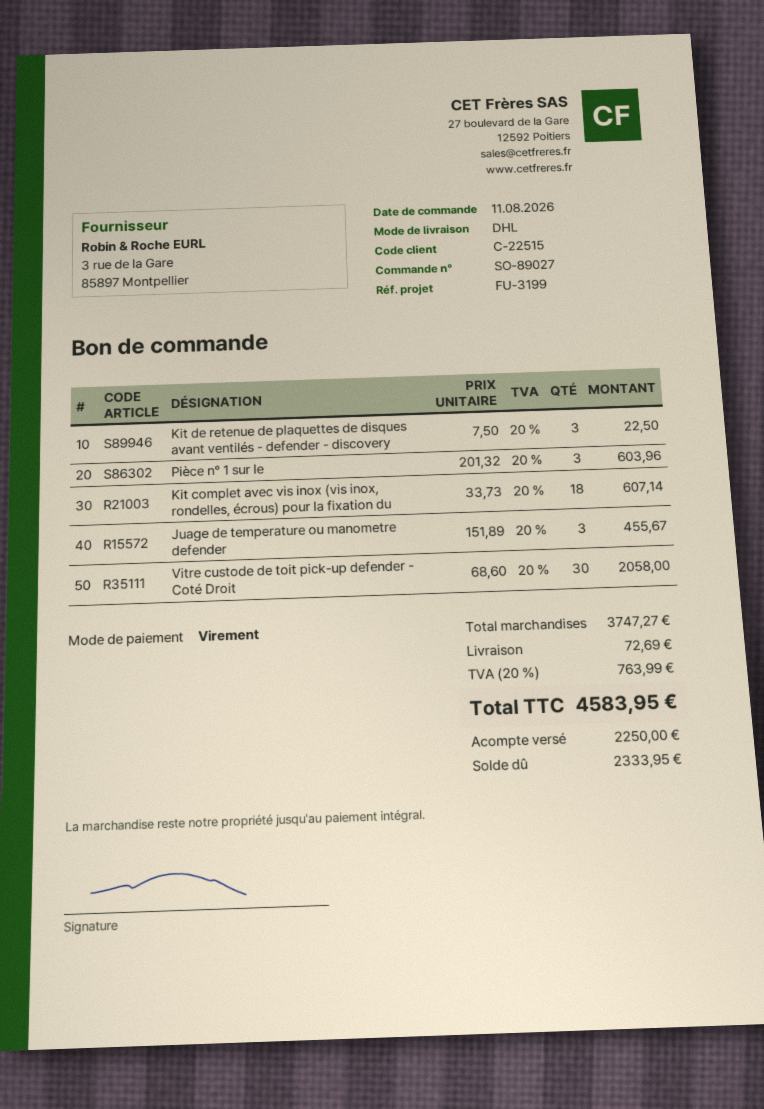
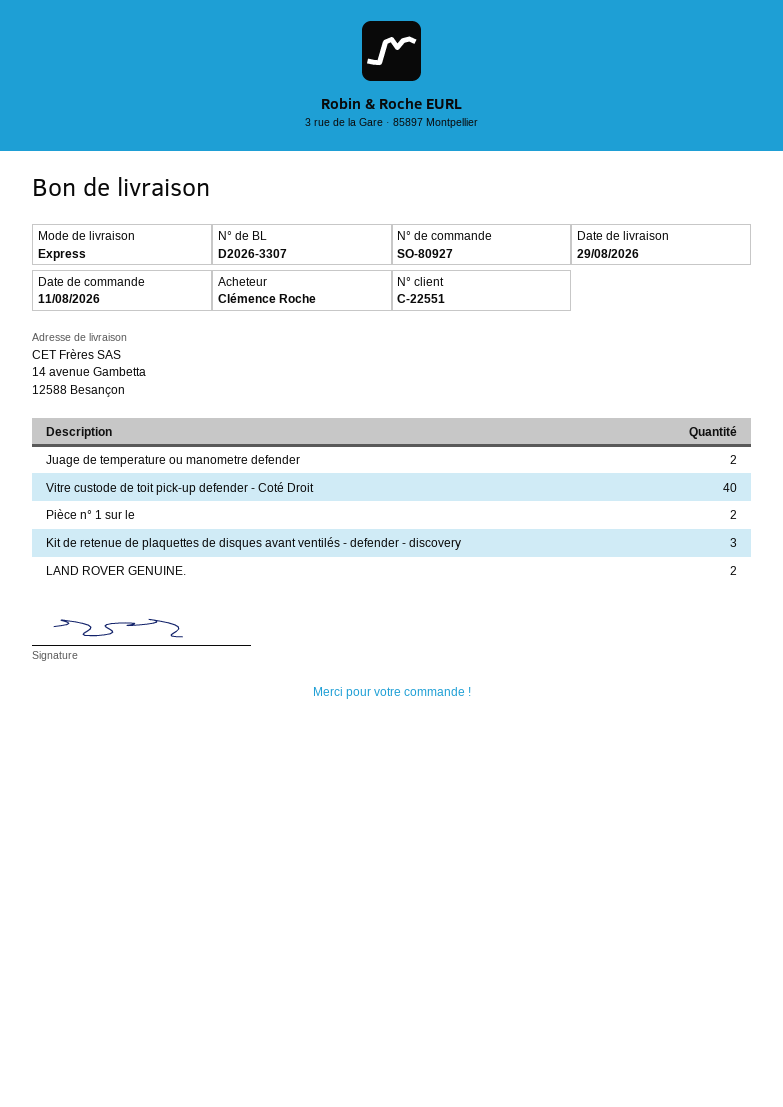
order number: SO-89027 -> SO-80927
customer number: C-22515 -> C-22551
shipping method: DHL -> express
Pièce n° 1 sur le: 3 -> 2
Kit complet avec vis inox (vis inox, rondelles, écrous) pour la fixation du: 18 -> none
Juage de temperature ou manometre defender: 3 -> 2
Vitre custode de toit pick-up defender - Coté Droit: 30 -> 40
LAND ROVER GENUINE.: none -> 2

